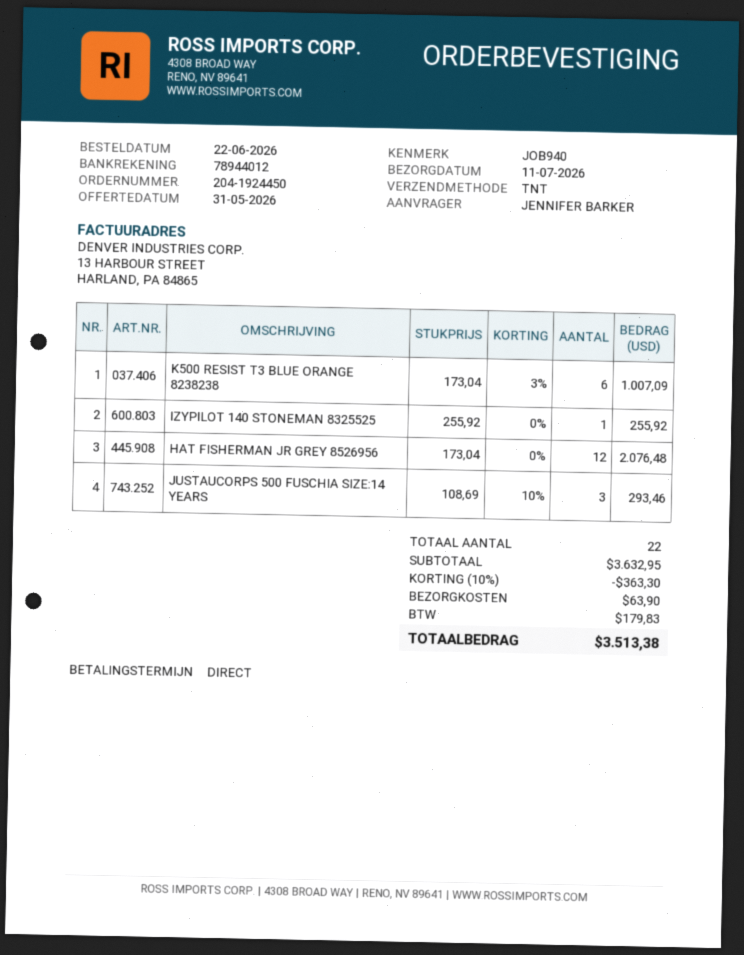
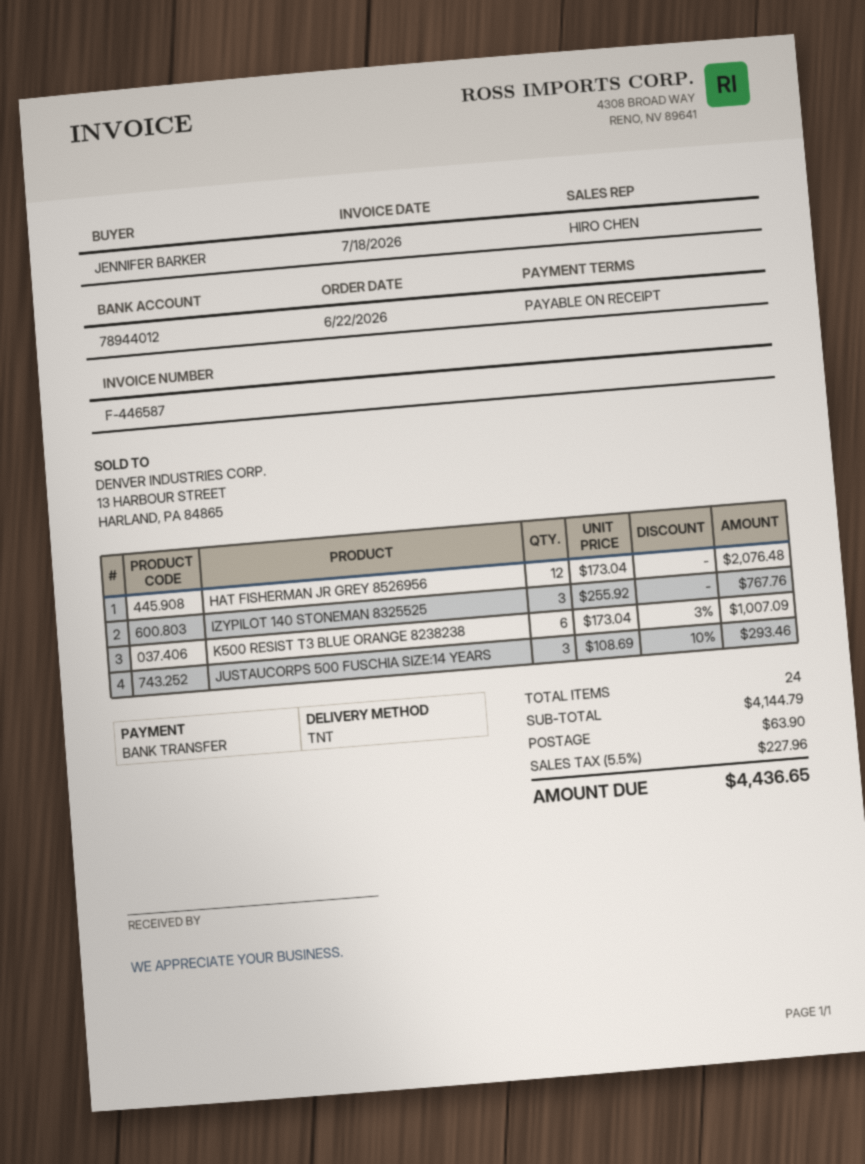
IZYPILOT 140 STONEMAN 8325525: 1 x 255.92 = 255.92 -> 3 x 255.92 = 767.76
total quantity: 22 -> 24
subtotal: 3632.95 -> 4144.79
discount: 10% = 363.30 -> none
tax: 179.83 -> 227.96
total: 3513.38 -> 4436.65

